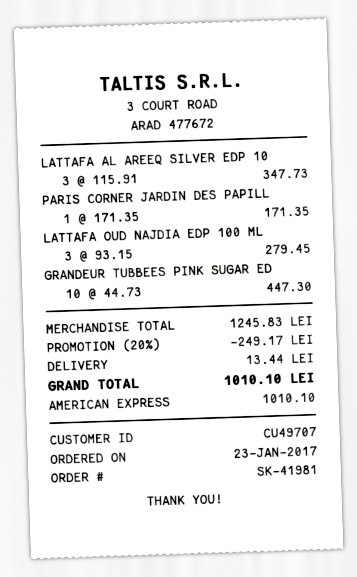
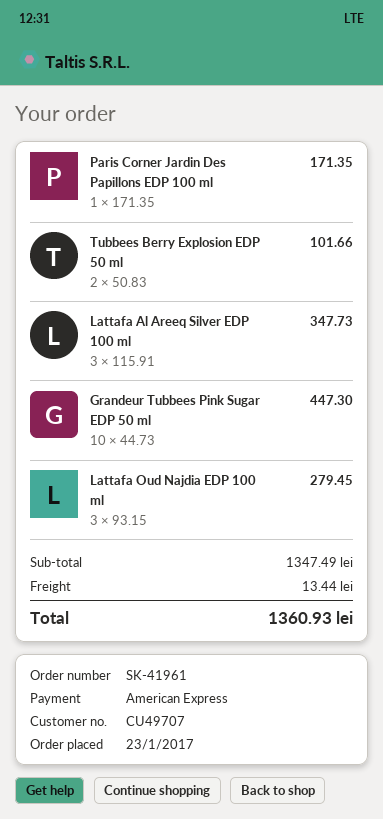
order number: SK-41981 -> SK-41961
Tubbees Berry Explosion EDP 50 ml: none -> 2 x 50.83 = 101.66
subtotal: 1245.83 -> 1347.49
discount: 20% = 249.17 -> none
total: 1010.10 -> 1360.93

